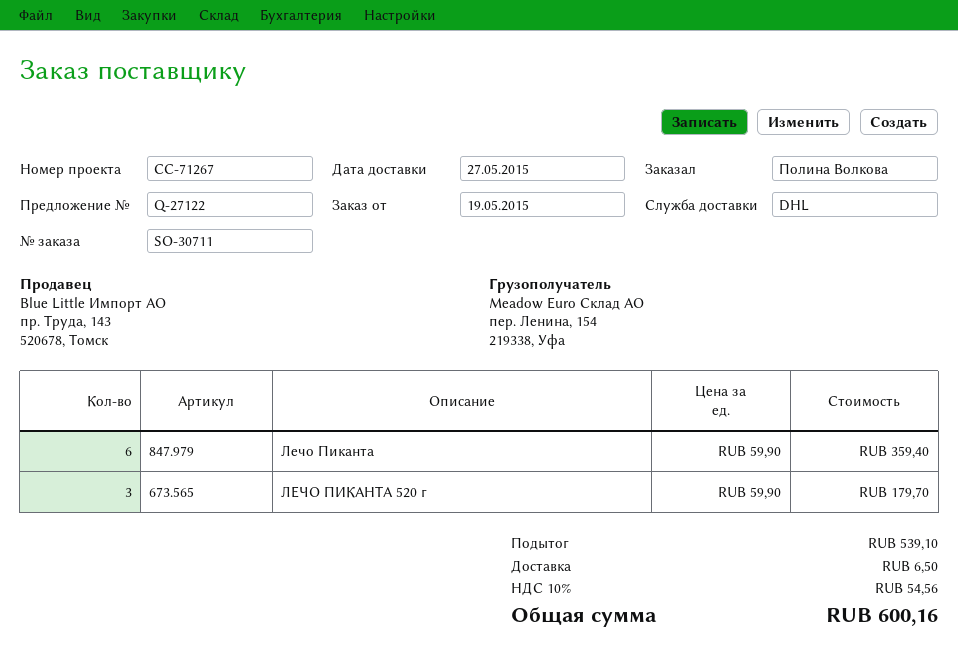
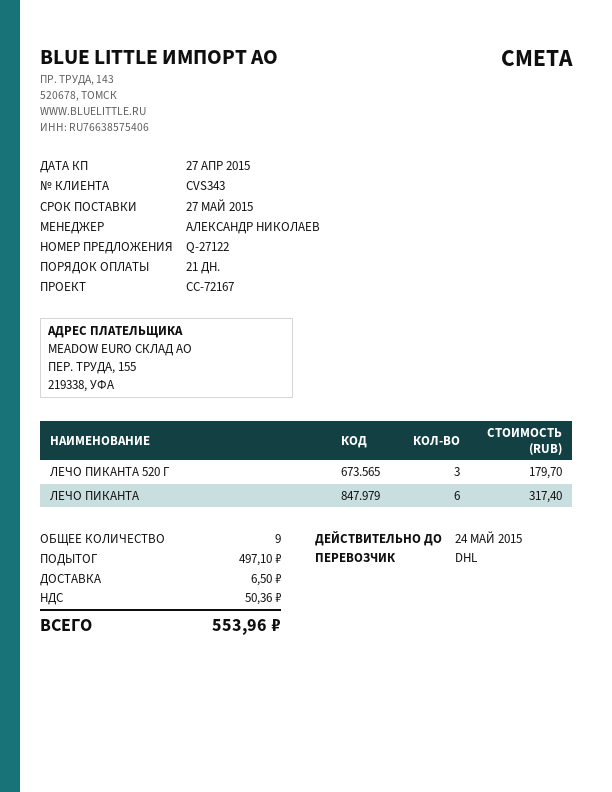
reference: CC-71267 -> CC-72167
Лечо Пиканта: 6 for 359.40 -> 6 for 317.40
subtotal: 539.10 -> 497.10
tax: 54.56 -> 50.36
total: 600.16 -> 553.96

